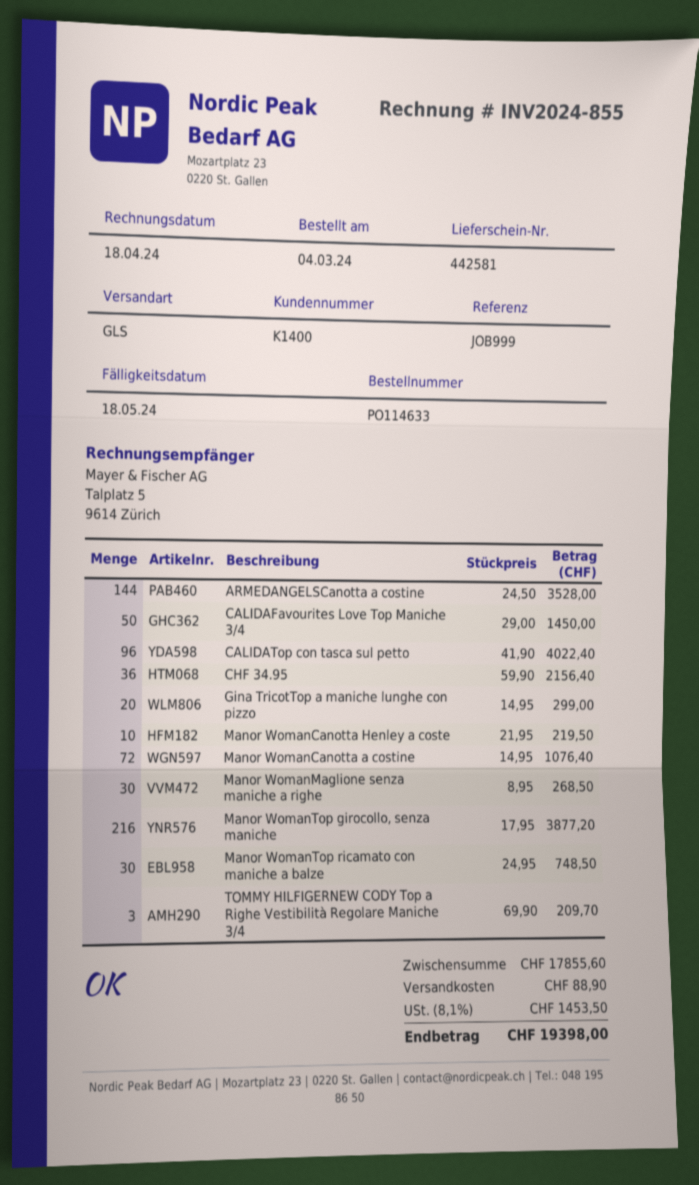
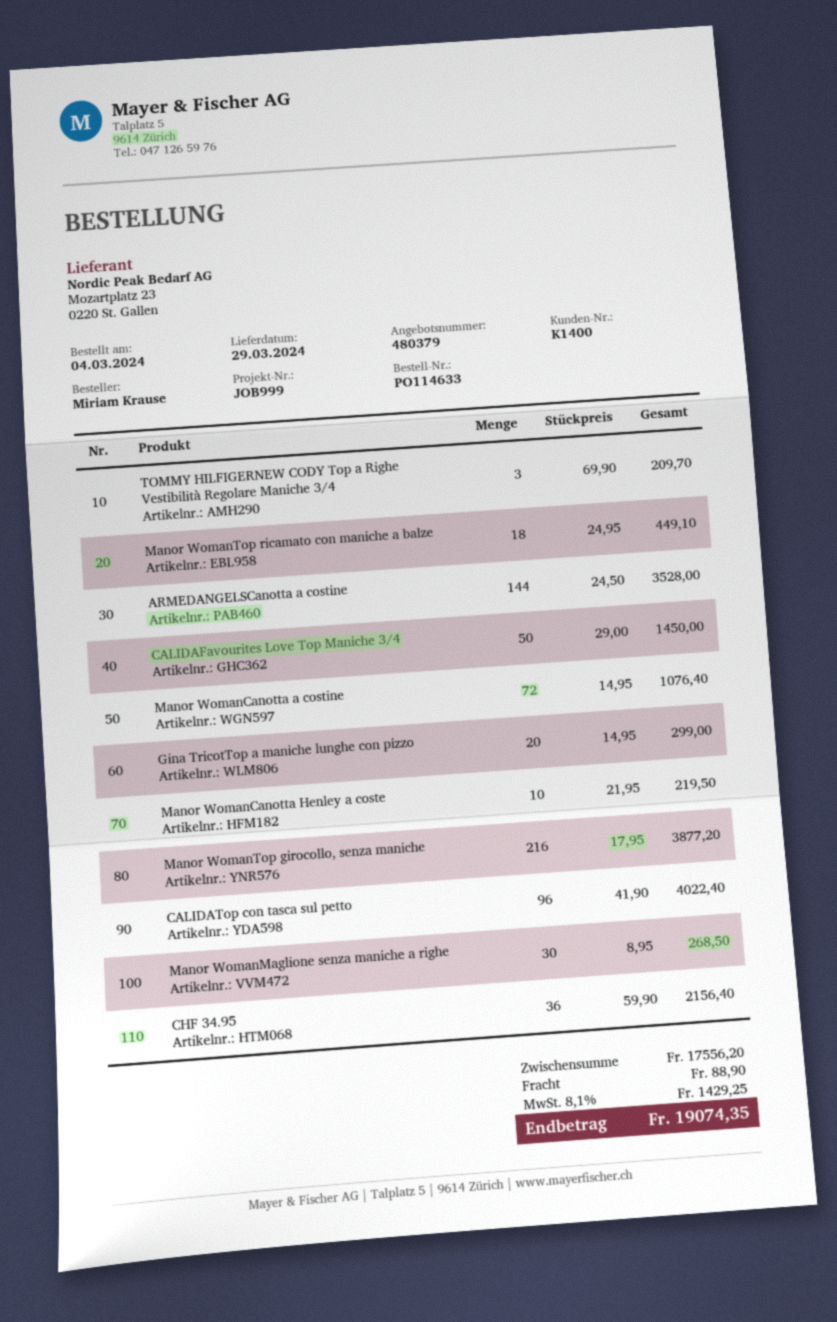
Manor WomanTop ricamato con maniche a balze: 30 x 24.95 = 748.50 -> 18 x 24.95 = 449.10
subtotal: 17855.60 -> 17556.20
tax: 8.1% = 1453.50 -> 8.1% = 1429.25
total: 19398.00 -> 19074.35

